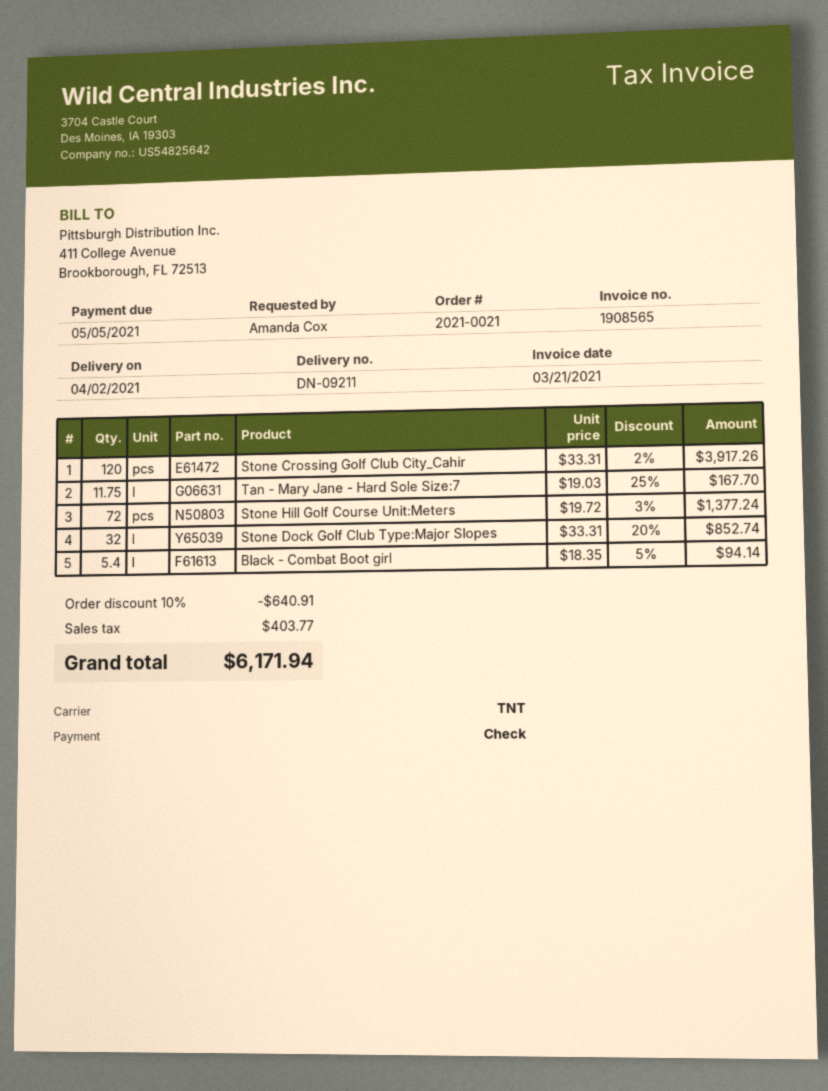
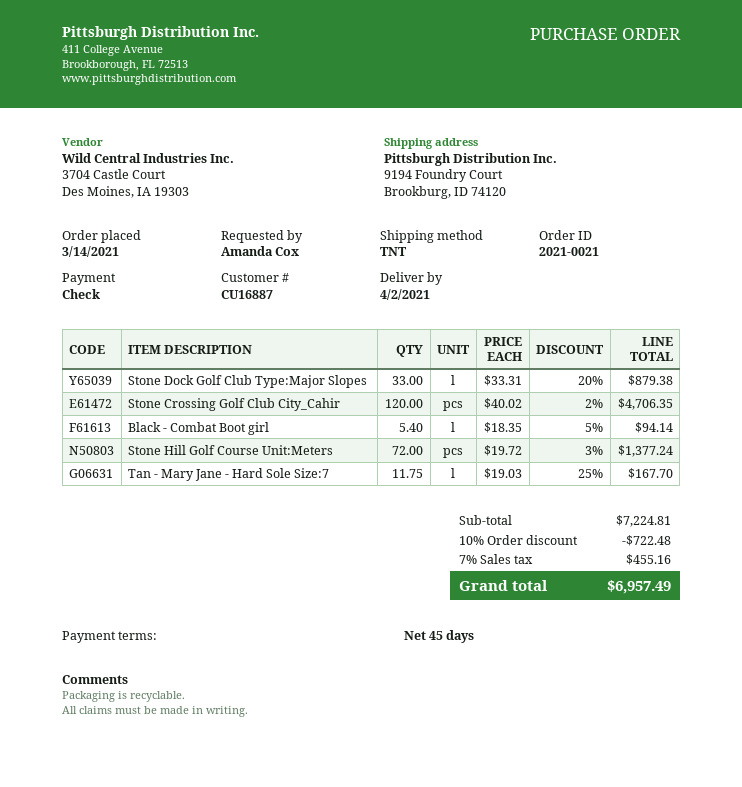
Stone Crossing Golf Club City_Cahir: 120 x 33.31 - 2% = 3917.26 -> 120 x 40.02 - 2% = 4706.35
Stone Dock Golf Club Type:Major Slopes: 32 x 33.31 - 20% = 852.74 -> 33 x 33.31 - 20% = 879.38
discount: 10% = 640.91 -> 10% = 722.48
tax: 403.77 -> 455.16
total: 6171.94 -> 6957.49

